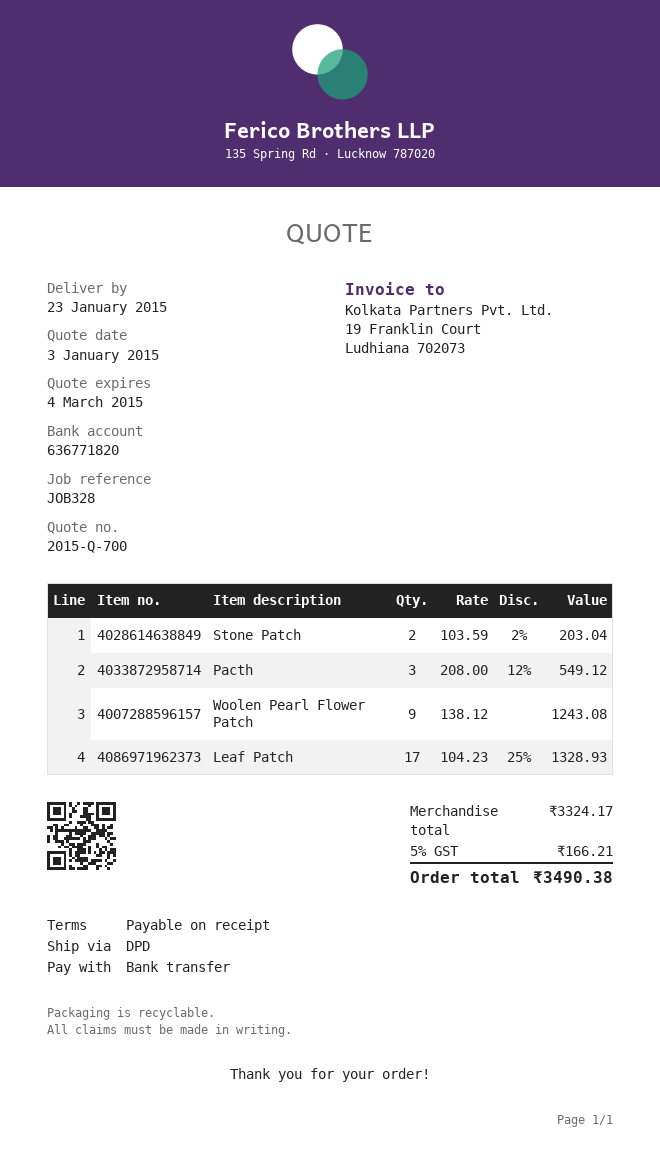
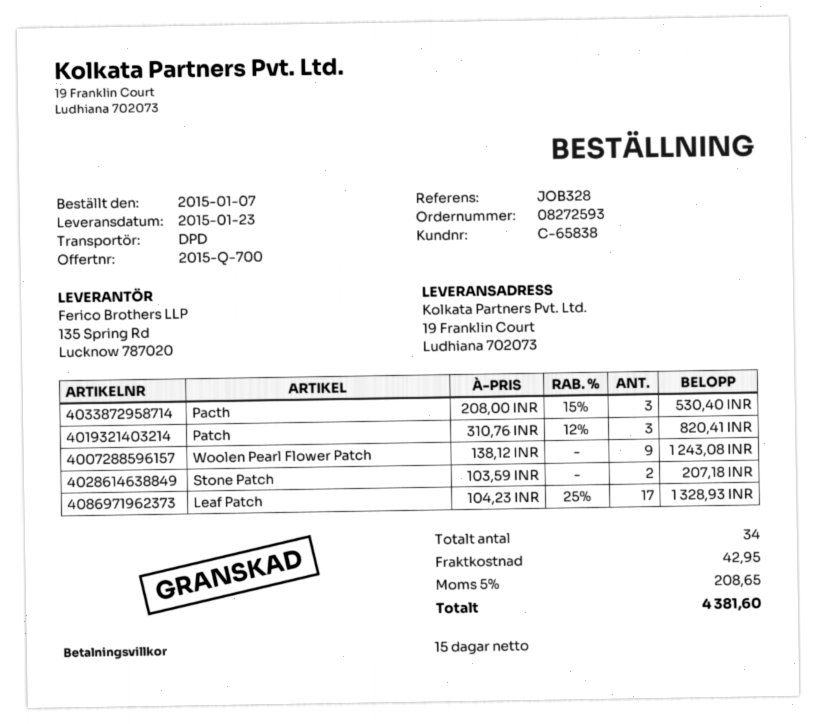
payment terms: on receipt -> 15 days
Stone Patch: 2 x 103.59 - 2% = 203.04 -> 2 x 103.59 = 207.18
Pacth: 3 x 208.00 - 12% = 549.12 -> 3 x 208.00 - 15% = 530.40
Patch: none -> 3 x 310.76 - 12% = 820.41
shipping: none -> 42.95
tax: 5% = 166.21 -> 5% = 208.65
total: 3490.38 -> 4381.60

